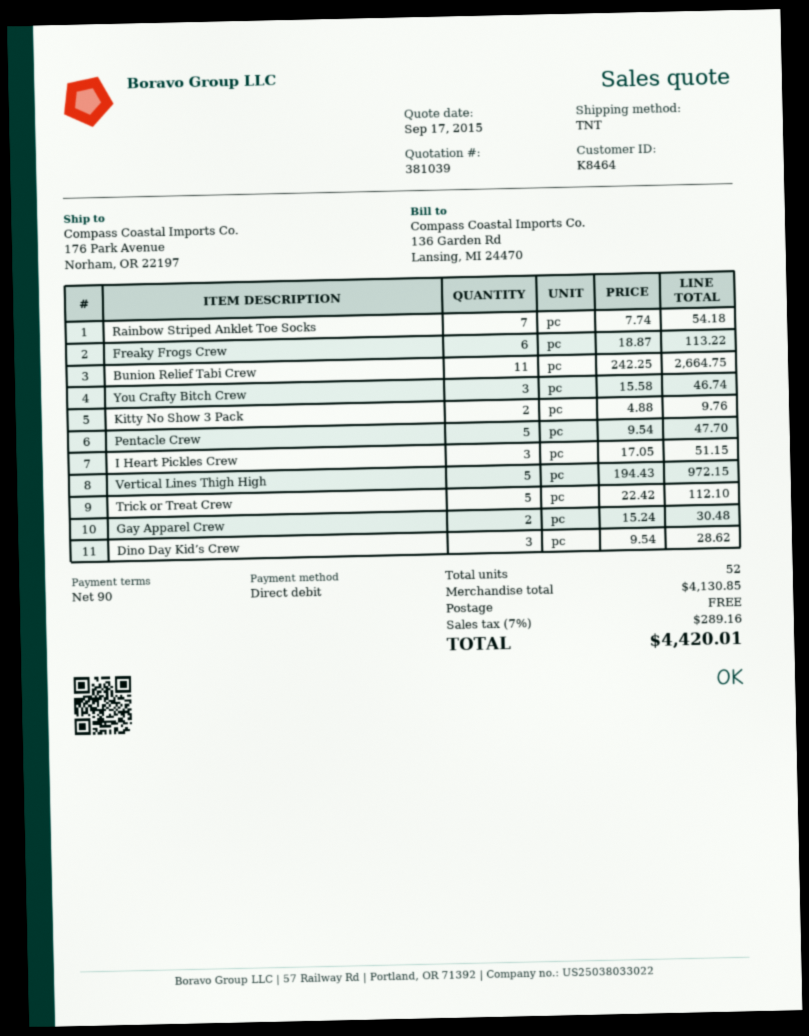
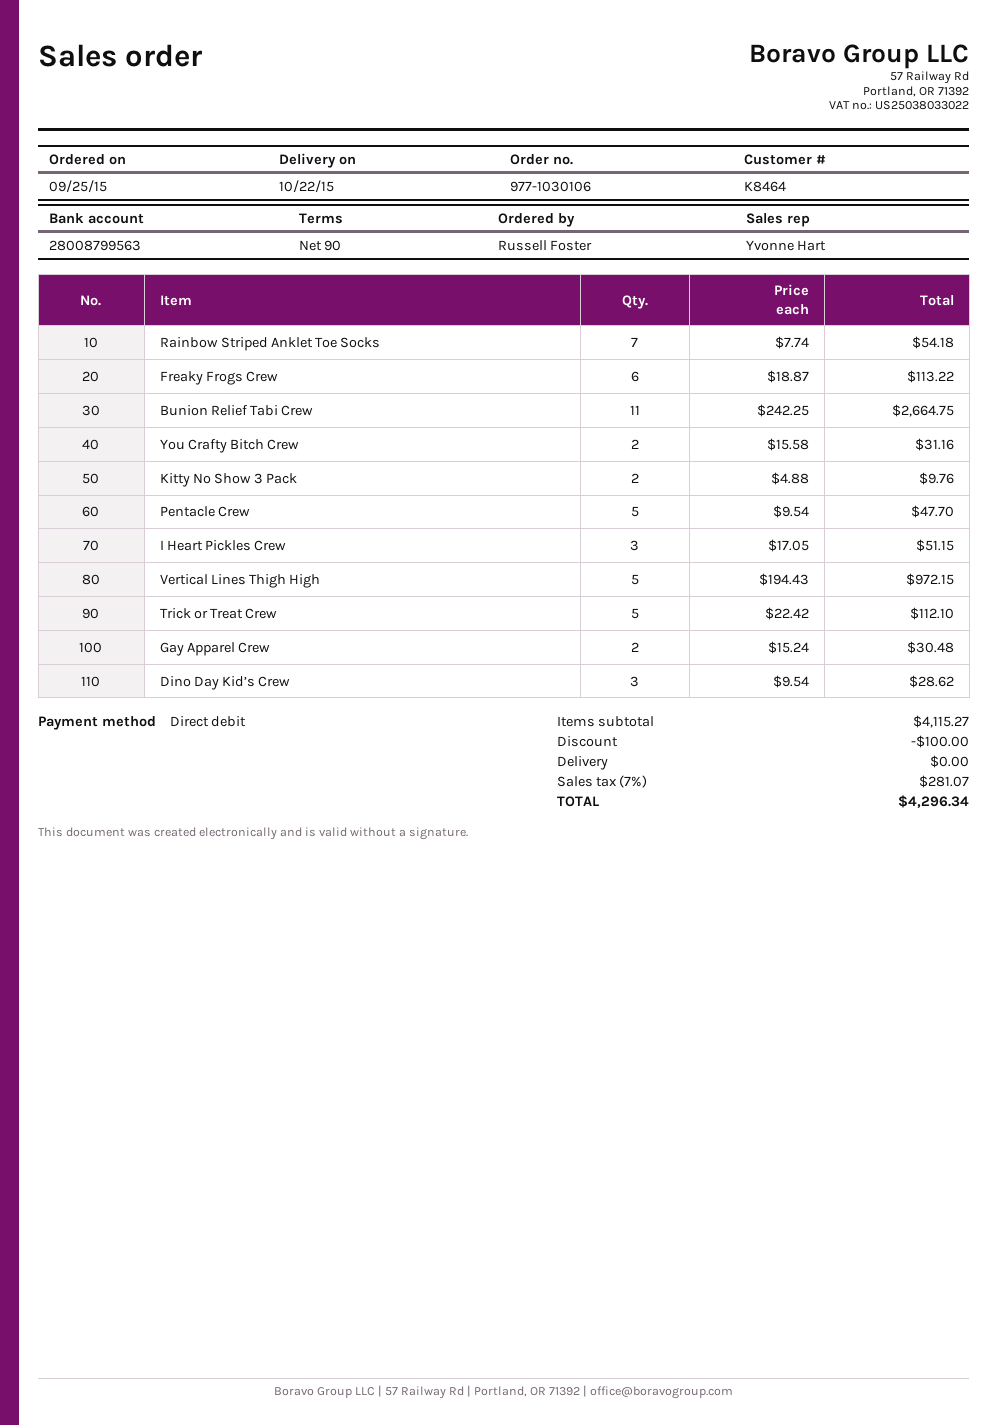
You Crafty Bitch Crew: 3 x 15.58 = 46.74 -> 2 x 15.58 = 31.16
subtotal: 4130.85 -> 4115.27
discount: none -> 100.00
tax: 7% = 289.16 -> 7% = 281.07
total: 4420.01 -> 4296.34

